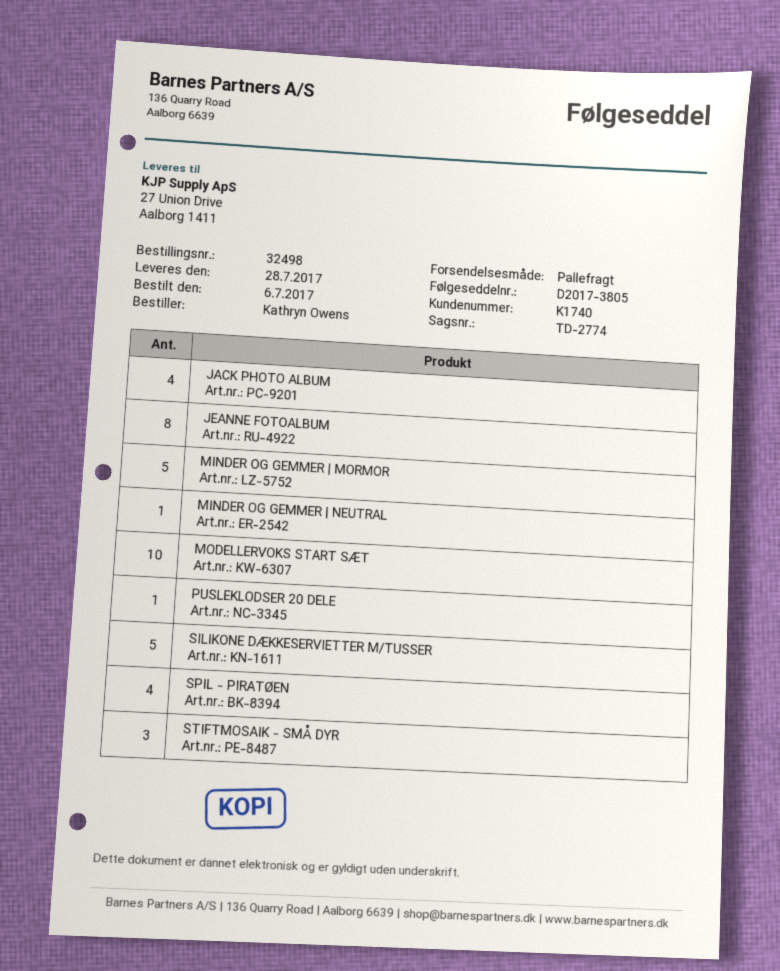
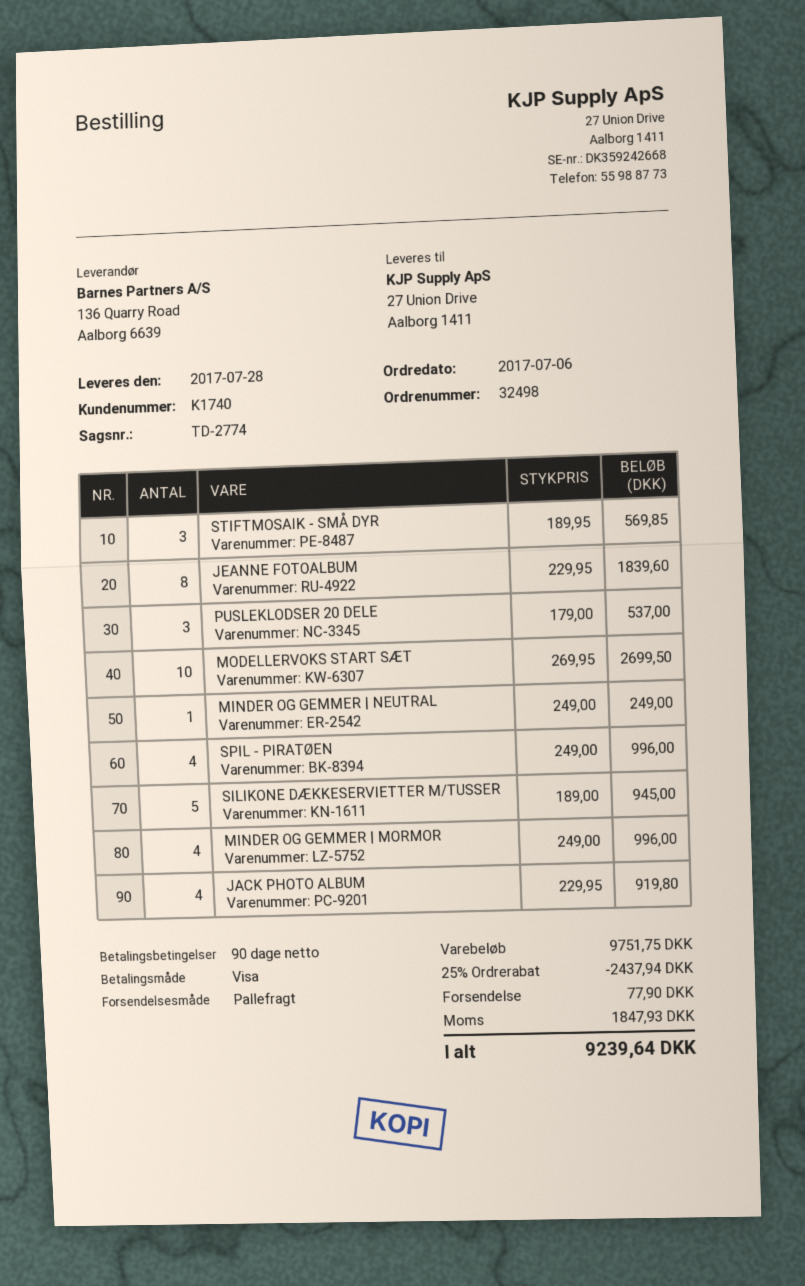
MINDER OG GEMMER | MORMOR: 5 -> 4
PUSLEKLODSER 20 DELE: 1 -> 3

